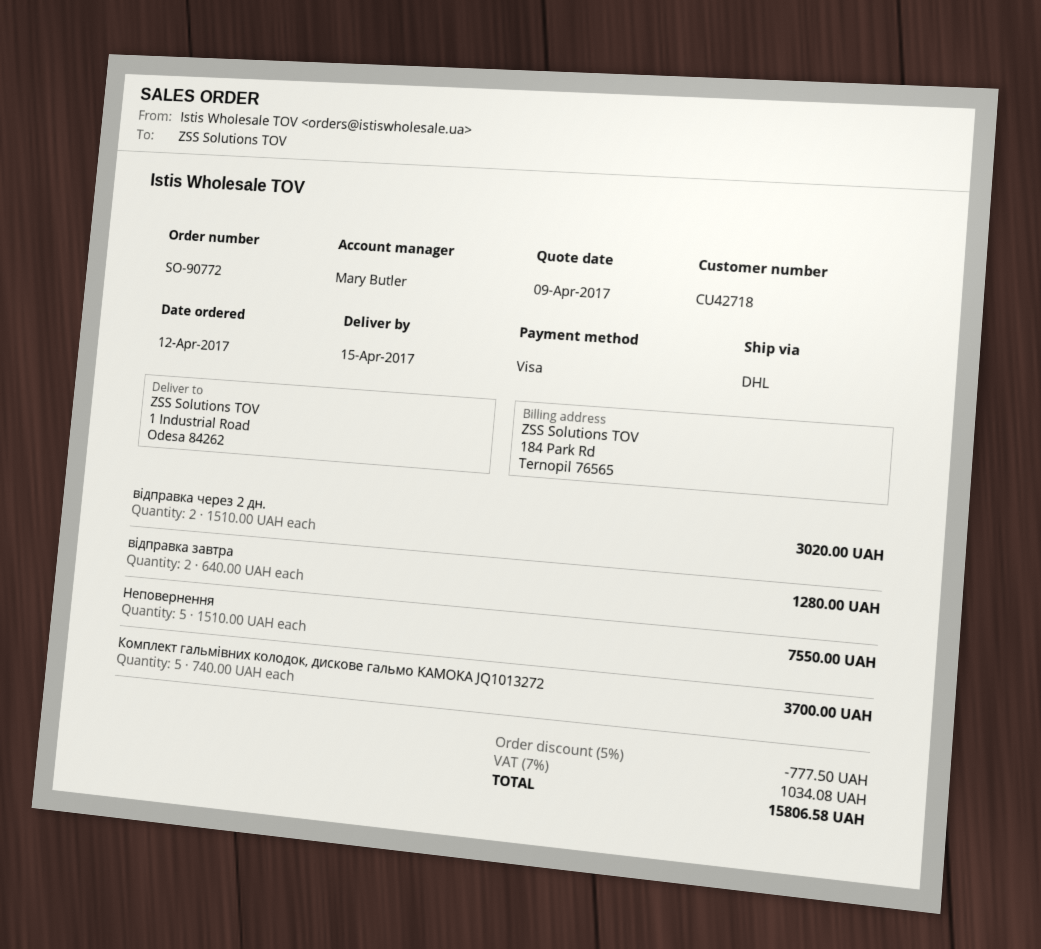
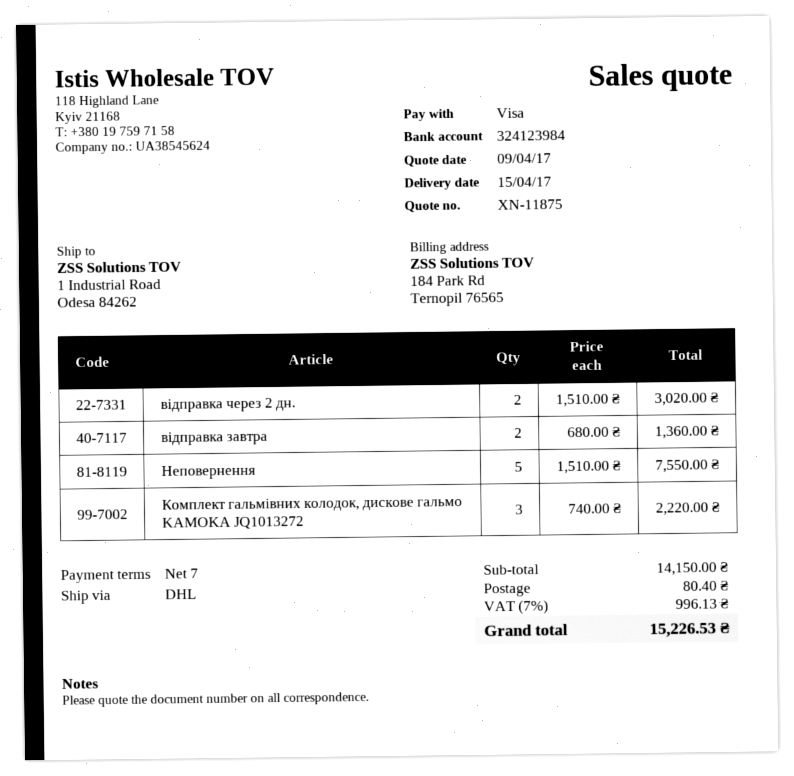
відправка завтра: 2 x 640.00 = 1280.00 -> 2 x 680.00 = 1360.00
Комплект гальмівних колодок, дискове гальмо KAMOKA JQ1013272: 5 x 740.00 = 3700.00 -> 3 x 740.00 = 2220.00
discount: 5% = 777.50 -> none
shipping: none -> 80.40
tax: 7% = 1034.08 -> 7% = 996.13
total: 15806.58 -> 15226.53

